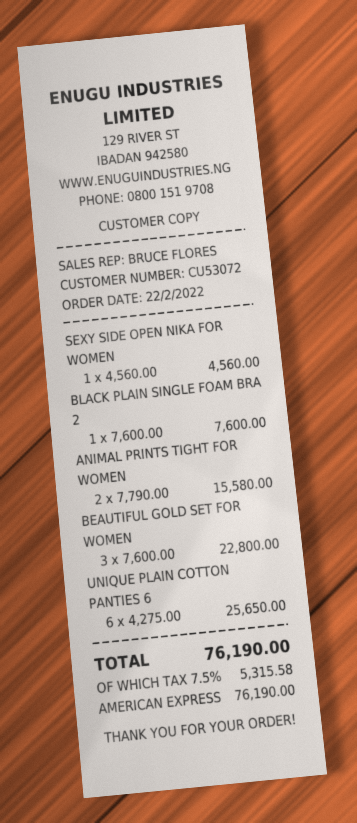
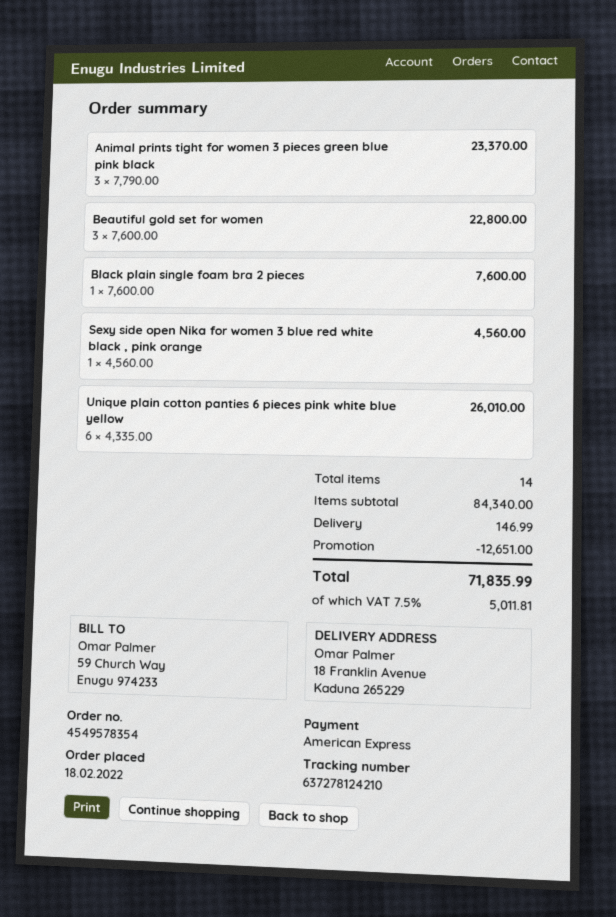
order date: 2022-02-22 -> 2022-02-18
ANIMAL PRINTS TIGHT FOR WOMEN: 2 x 7790.00 = 15580.00 -> 3 x 7790.00 = 23370.00
UNIQUE PLAIN COTTON PANTIES 6: 6 x 4275.00 = 25650.00 -> 6 x 4335.00 = 26010.00
discount: none -> 12651.00
shipping: none -> 146.99
tax: 7.5% = 5315.58 -> 7.5% = 5011.81
total: 76190.00 -> 71835.99

